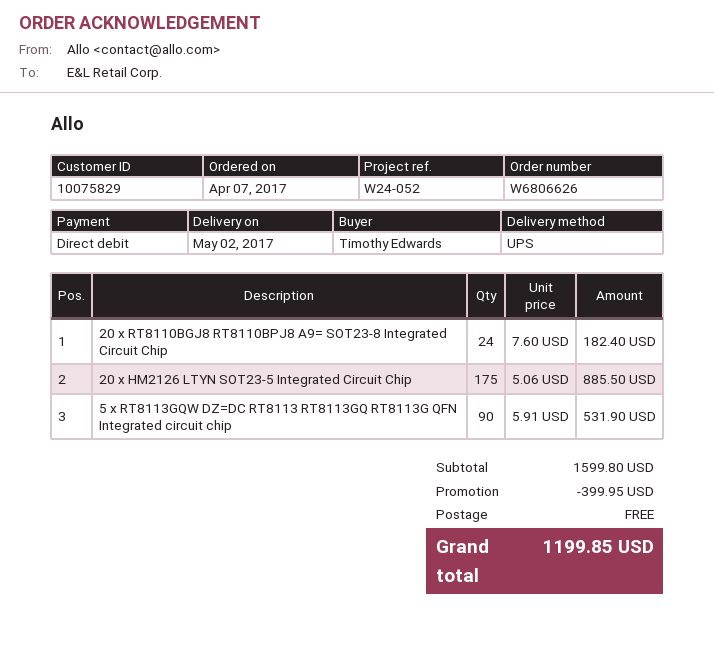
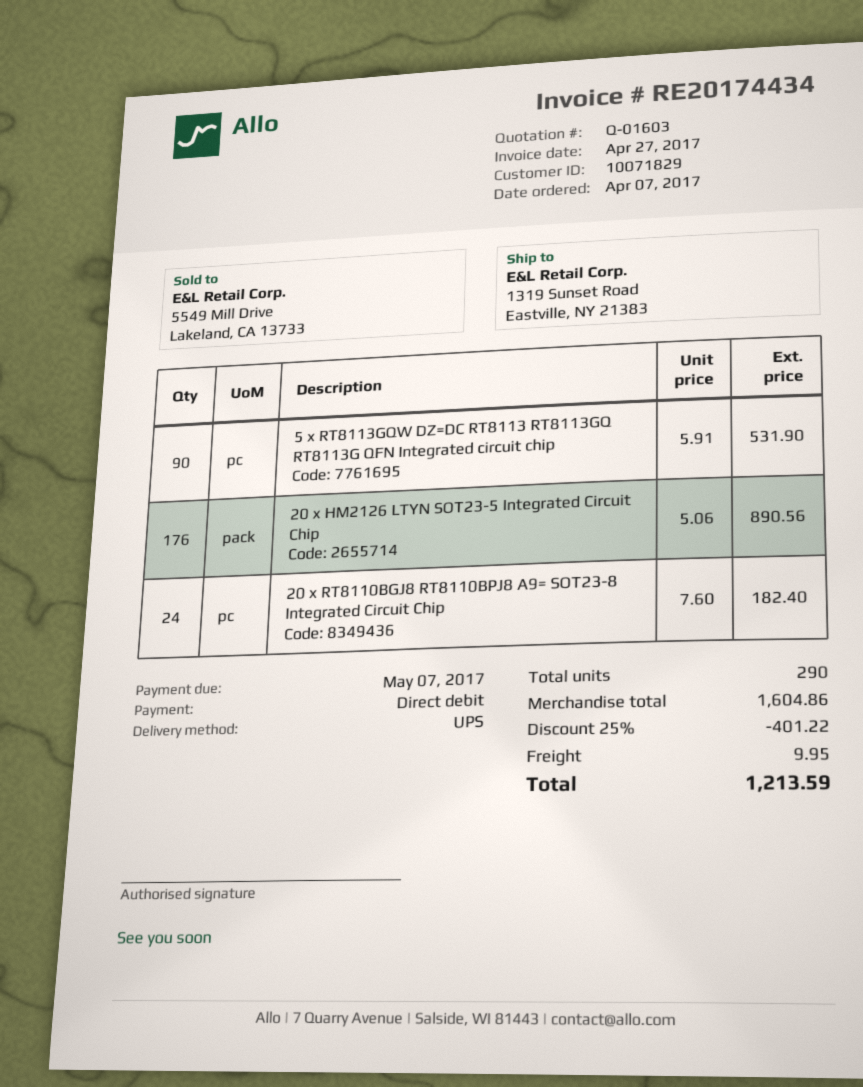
customer number: 10075829 -> 10071829
20 x HM2126 LTYN SOT23-5 Integrated Circuit Chip: 175 x 5.06 = 885.50 -> 176 x 5.06 = 890.56
subtotal: 1599.80 -> 1604.86
discount: 399.95 -> 401.22
shipping: 0.00 -> 9.95
total: 1199.85 -> 1213.59

